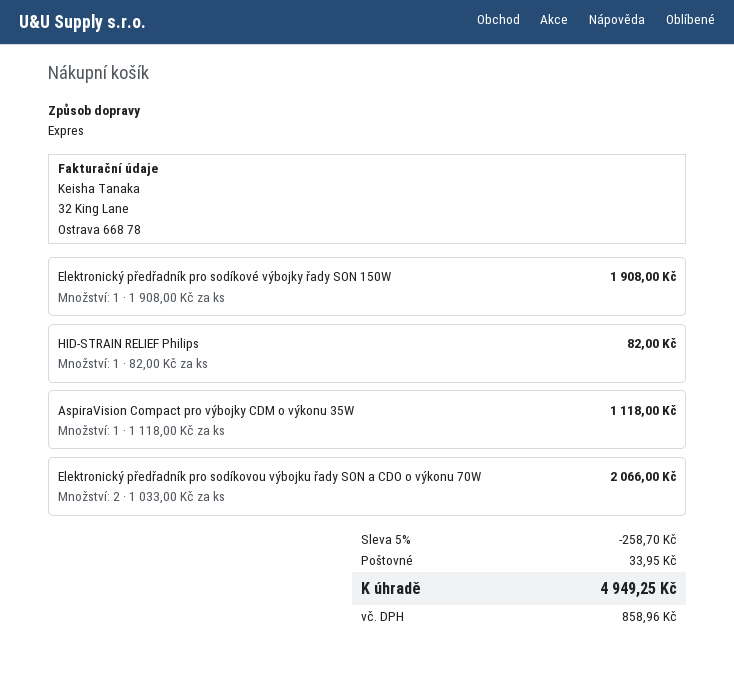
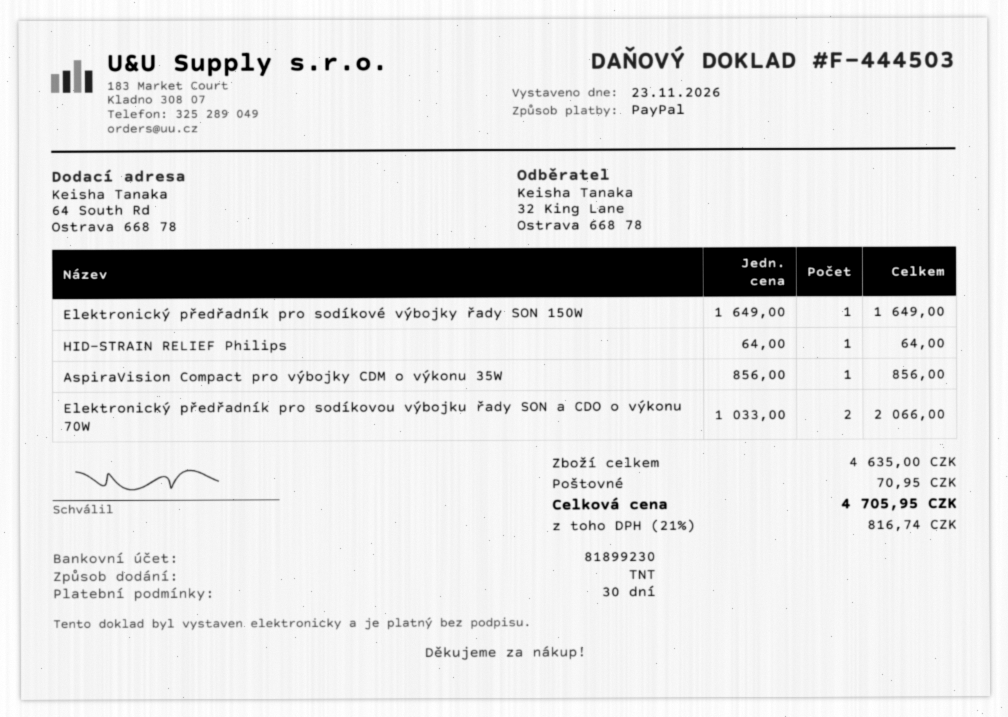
shipping method: express -> TNT
Elektronický předřadník pro sodíkové výbojky řady SON 150W: 1 x 1908.00 = 1908.00 -> 1 x 1649.00 = 1649.00
HID-STRAIN RELIEF Philips: 1 x 82.00 = 82.00 -> 1 x 64.00 = 64.00
AspiraVision Compact pro výbojky CDM o výkonu 35W: 1 x 1118.00 = 1118.00 -> 1 x 856.00 = 856.00
discount: 5% = 258.70 -> none
shipping: 33.95 -> 70.95
tax: 858.96 -> 816.74
total: 4949.25 -> 4705.95

